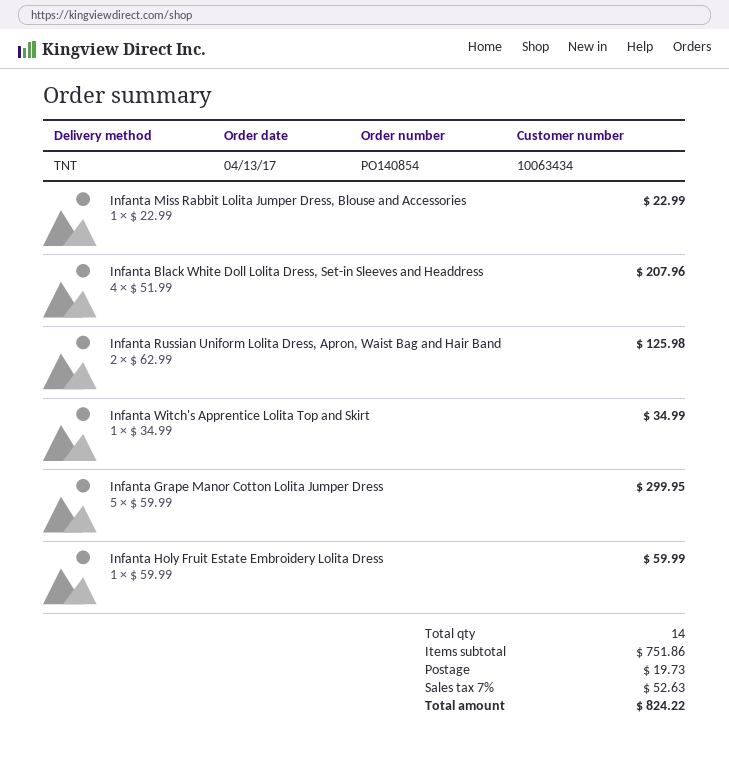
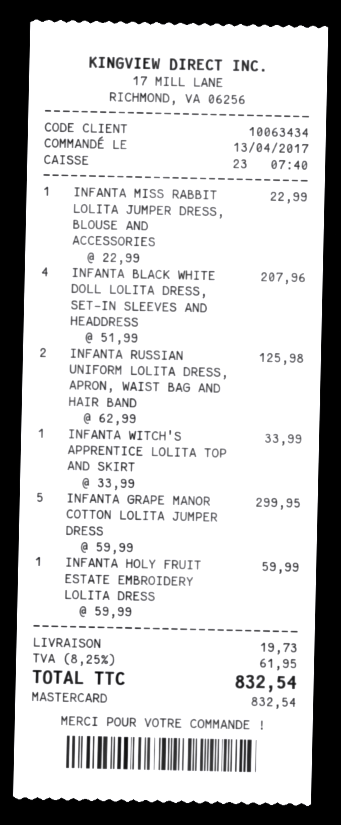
Infanta Witch's Apprentice Lolita Top and Skirt: 1 x 34.99 = 34.99 -> 1 x 33.99 = 33.99
tax: 7% = 52.63 -> 8.25% = 61.95
total: 824.22 -> 832.54

